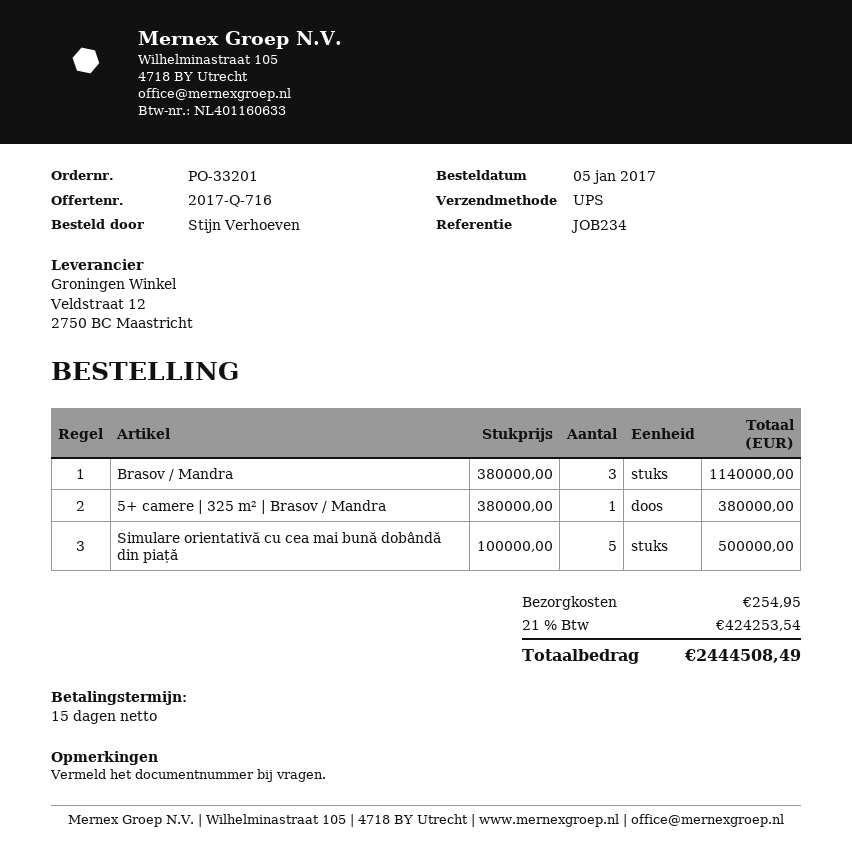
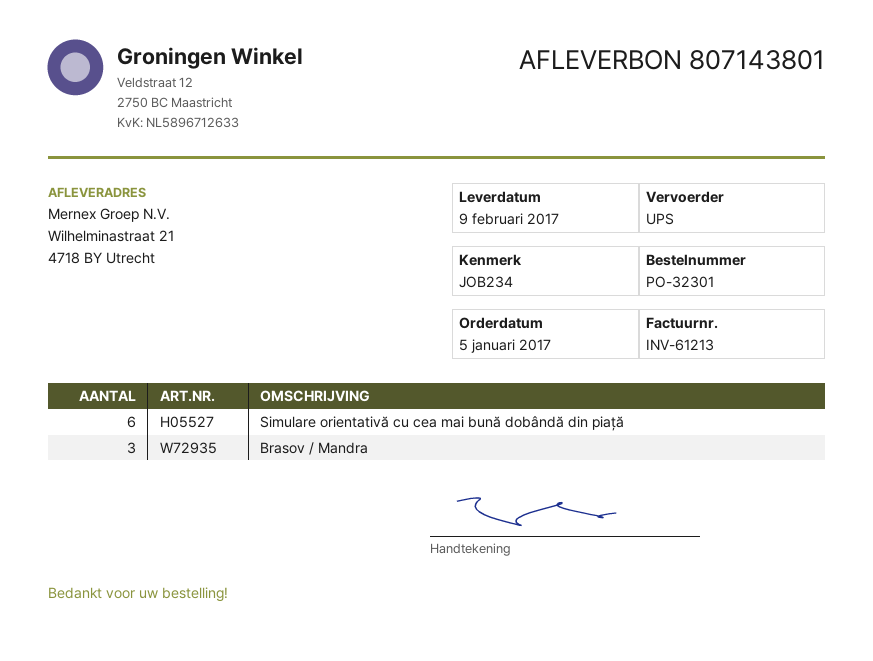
order number: PO-33201 -> PO-32301
5+ camere | 325 m² | Brasov / Mandra: 1 -> none
Simulare orientativă cu cea mai bună dobândă din piață: 5 -> 6

